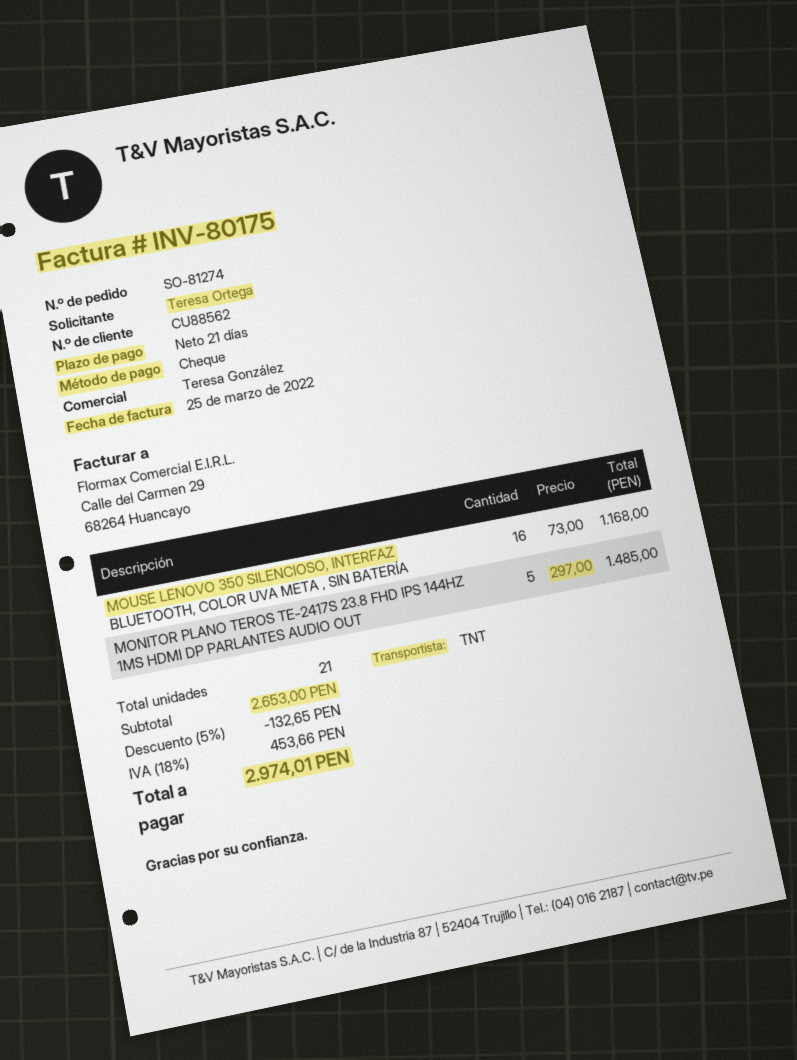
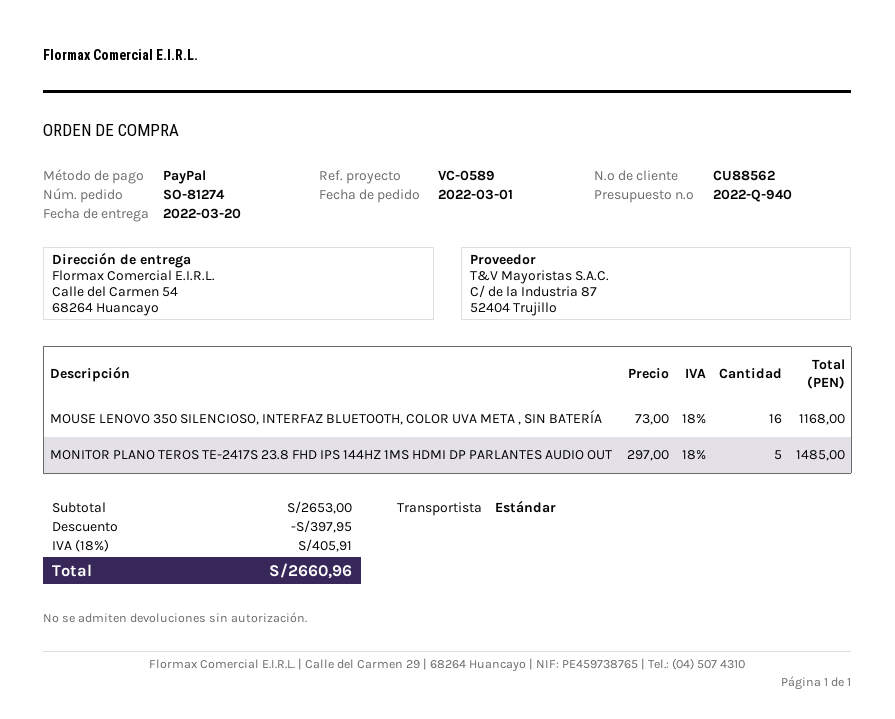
payment method: cheque -> PayPal
shipping method: TNT -> standard
discount: 132.65 -> 397.95
tax: 18% = 453.66 -> 18% = 405.91
total: 2974.01 -> 2660.96

